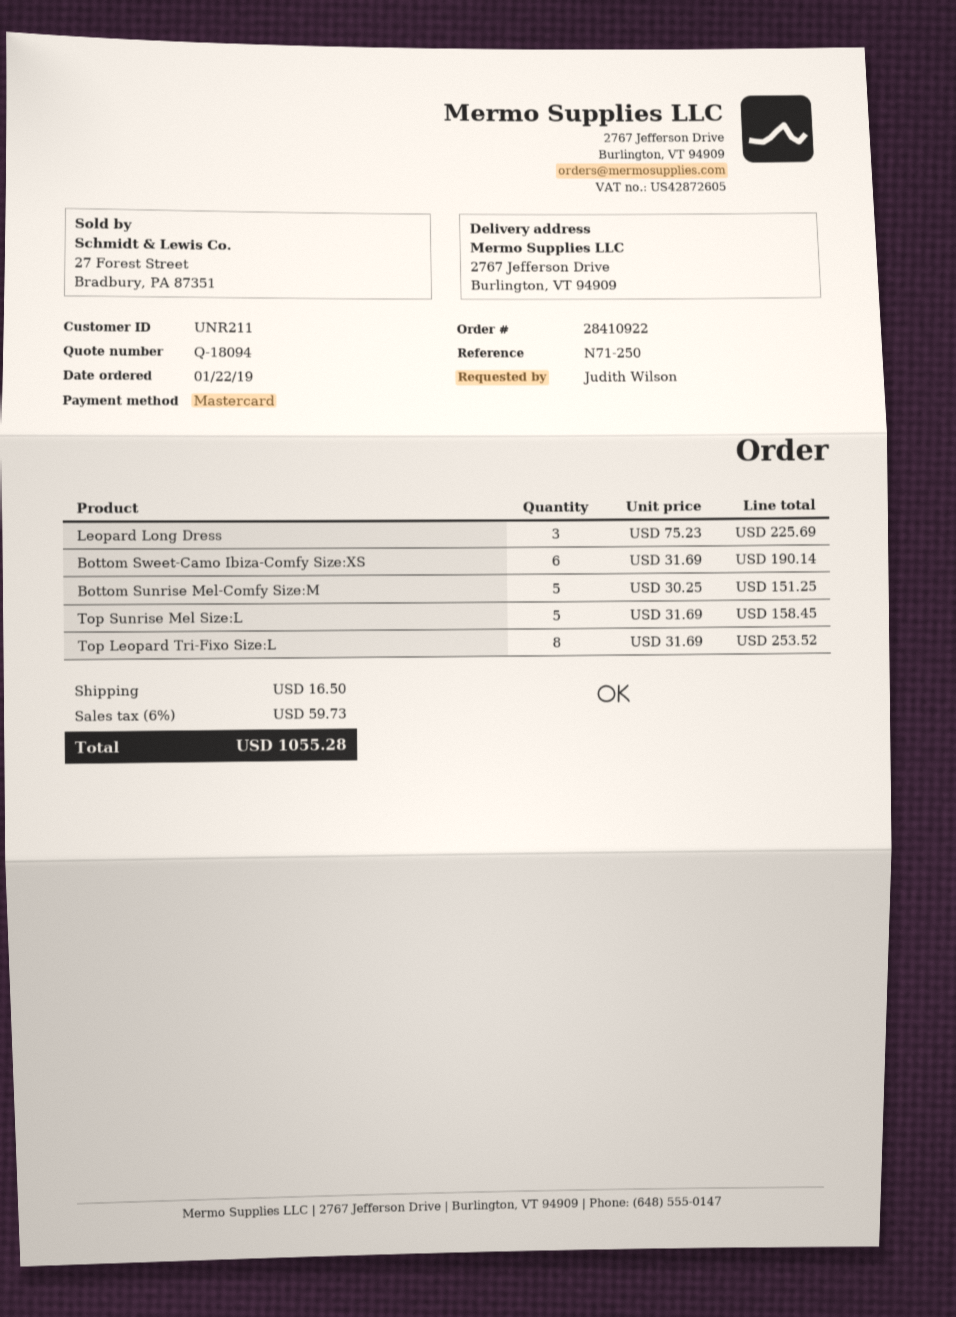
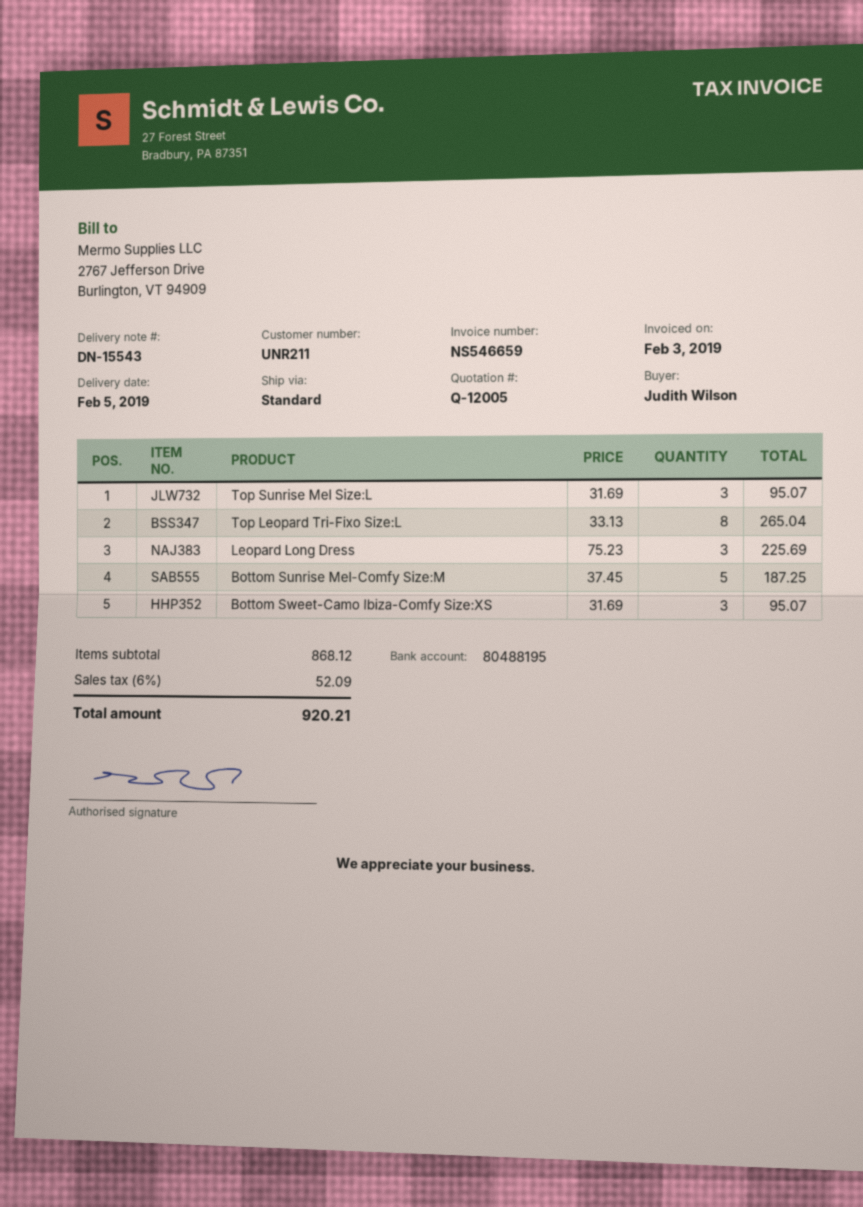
quote number: Q-18094 -> Q-12005
Bottom Sweet-Camo Ibiza-Comfy Size:XS: 6 x 31.69 = 190.14 -> 3 x 31.69 = 95.07
Bottom Sunrise Mel-Comfy Size:M: 5 x 30.25 = 151.25 -> 5 x 37.45 = 187.25
Top Sunrise Mel Size:L: 5 x 31.69 = 158.45 -> 3 x 31.69 = 95.07
Top Leopard Tri-Fixo Size:L: 8 x 31.69 = 253.52 -> 8 x 33.13 = 265.04
shipping: 16.50 -> none
tax: 6% = 59.73 -> 6% = 52.09
total: 1055.28 -> 920.21

